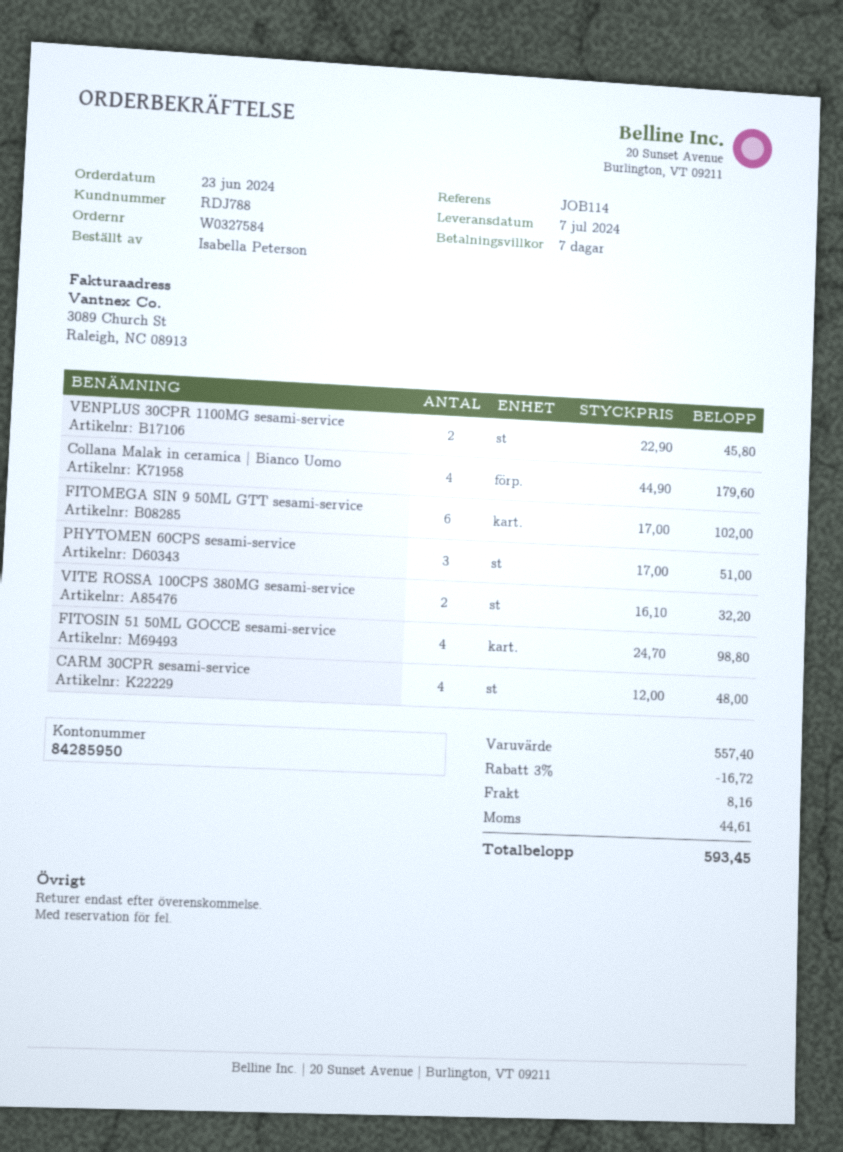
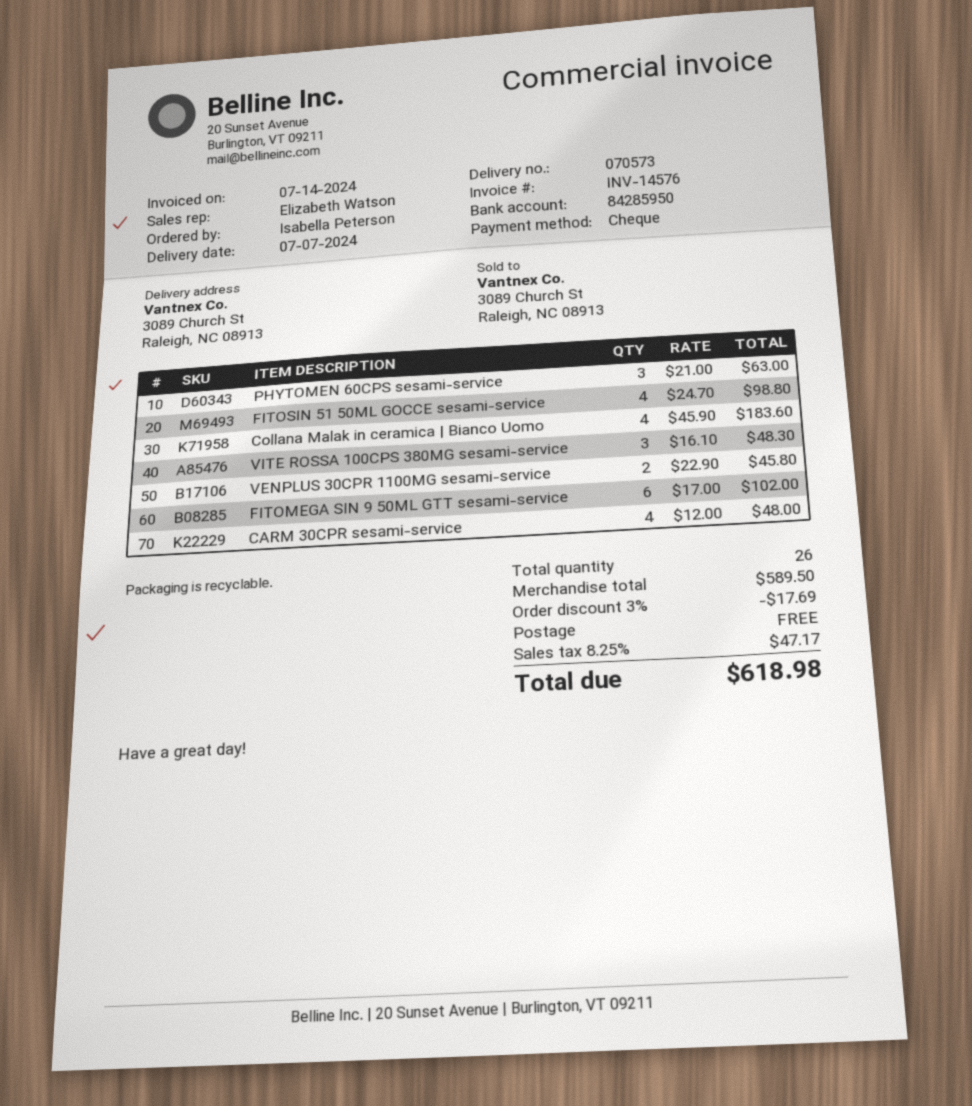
Collana Malak in ceramica | Bianco Uomo: 4 x 44.90 = 179.60 -> 4 x 45.90 = 183.60
PHYTOMEN 60CPS sesami-service: 3 x 17.00 = 51.00 -> 3 x 21.00 = 63.00
VITE ROSSA 100CPS 380MG sesami-service: 2 x 16.10 = 32.20 -> 3 x 16.10 = 48.30
subtotal: 557.40 -> 589.50
discount: 3% = 16.72 -> 3% = 17.69
shipping: 8.16 -> 0.00
tax: 44.61 -> 47.17
total: 593.45 -> 618.98

